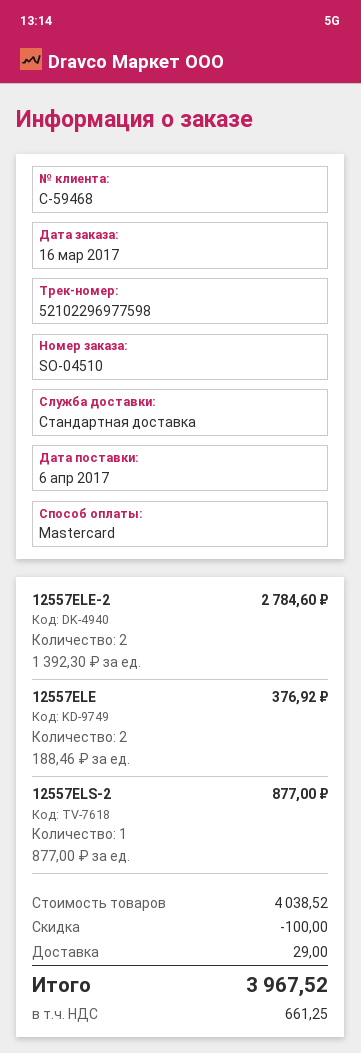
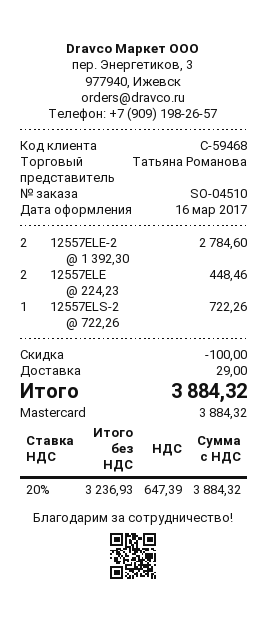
12557ELE: 2 x 188.46 = 376.92 -> 2 x 224.23 = 448.46
12557ELS-2: 1 x 877.00 = 877.00 -> 1 x 722.26 = 722.26
tax: 661.25 -> 647.39
total: 3967.52 -> 3884.32

